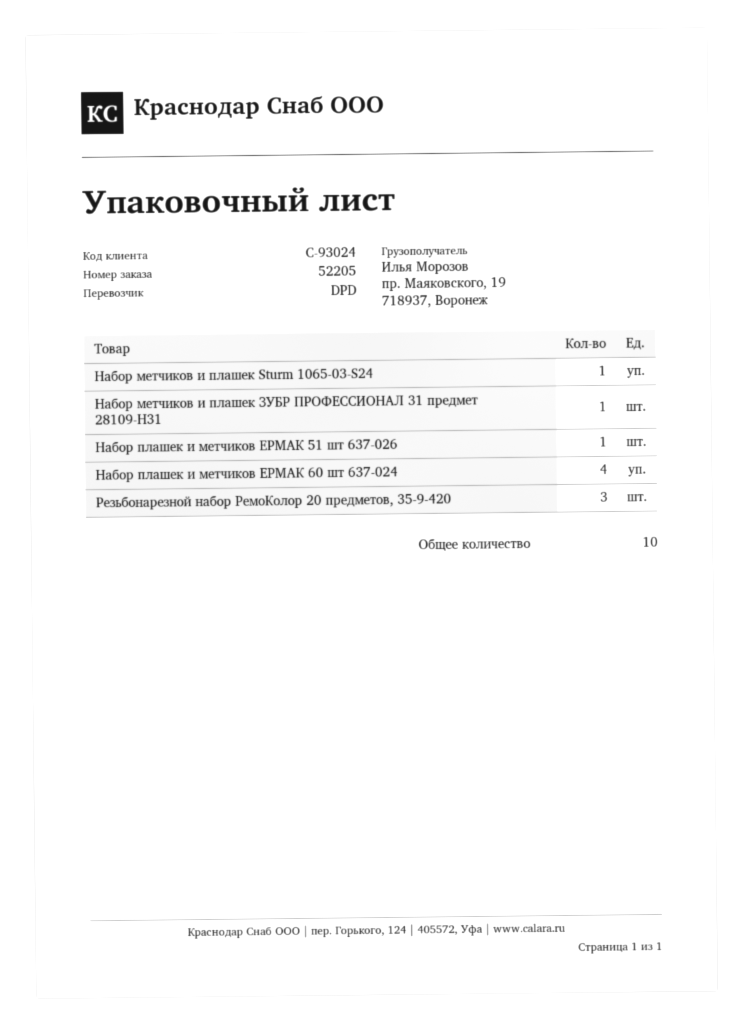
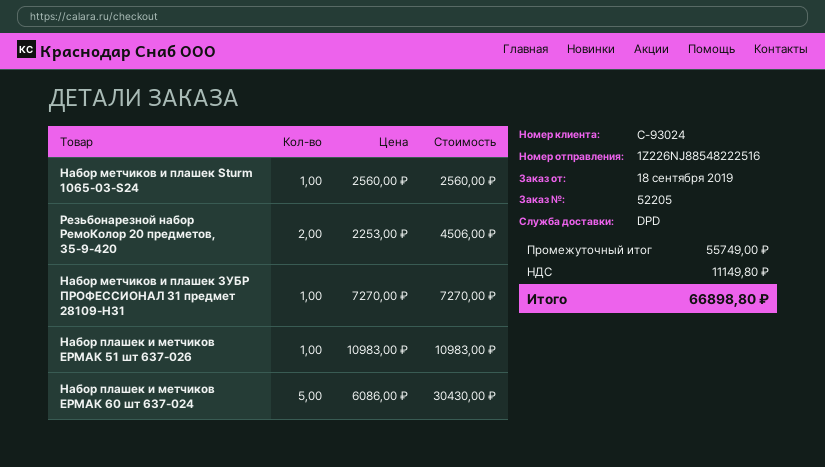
Набор плашек и метчиков ЕРМАК 60 шт 637-024: 4 -> 5
Резьбонарезной набор РемоКолор 20 предметов, 35-9-420: 3 -> 2

